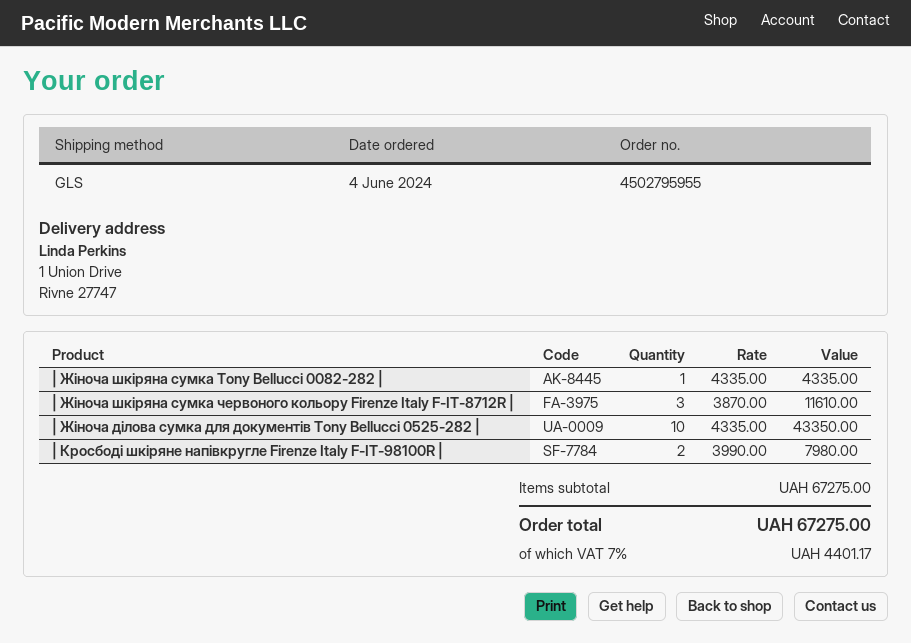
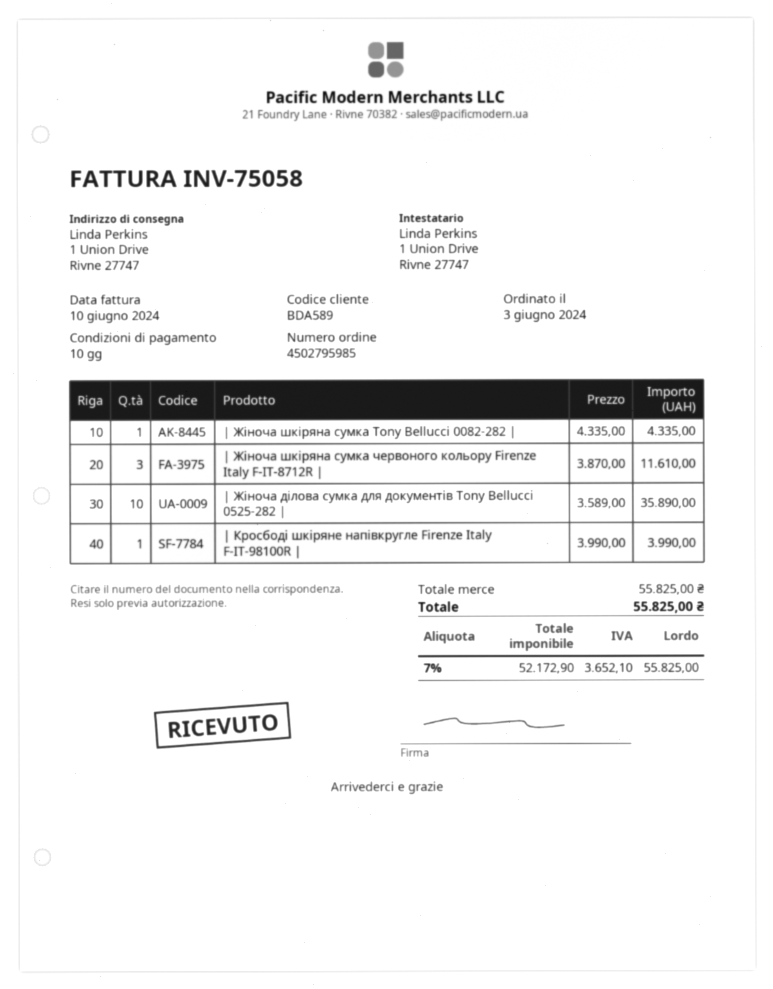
order number: 4502795955 -> 4502795985
order date: 2024-06-04 -> 2024-06-03
| Жіноча ділова сумка для документів Tony Bellucci 0525-282 |: 10 x 4335.00 = 43350.00 -> 10 x 3589.00 = 35890.00
| Кросбоді шкіряне напівкругле Firenze Italy F-IT-98100R |: 2 x 3990.00 = 7980.00 -> 1 x 3990.00 = 3990.00
subtotal: 67275.00 -> 55825.00
tax: 7% = 4401.17 -> 7% = 3652.10
total: 67275.00 -> 55825.00

